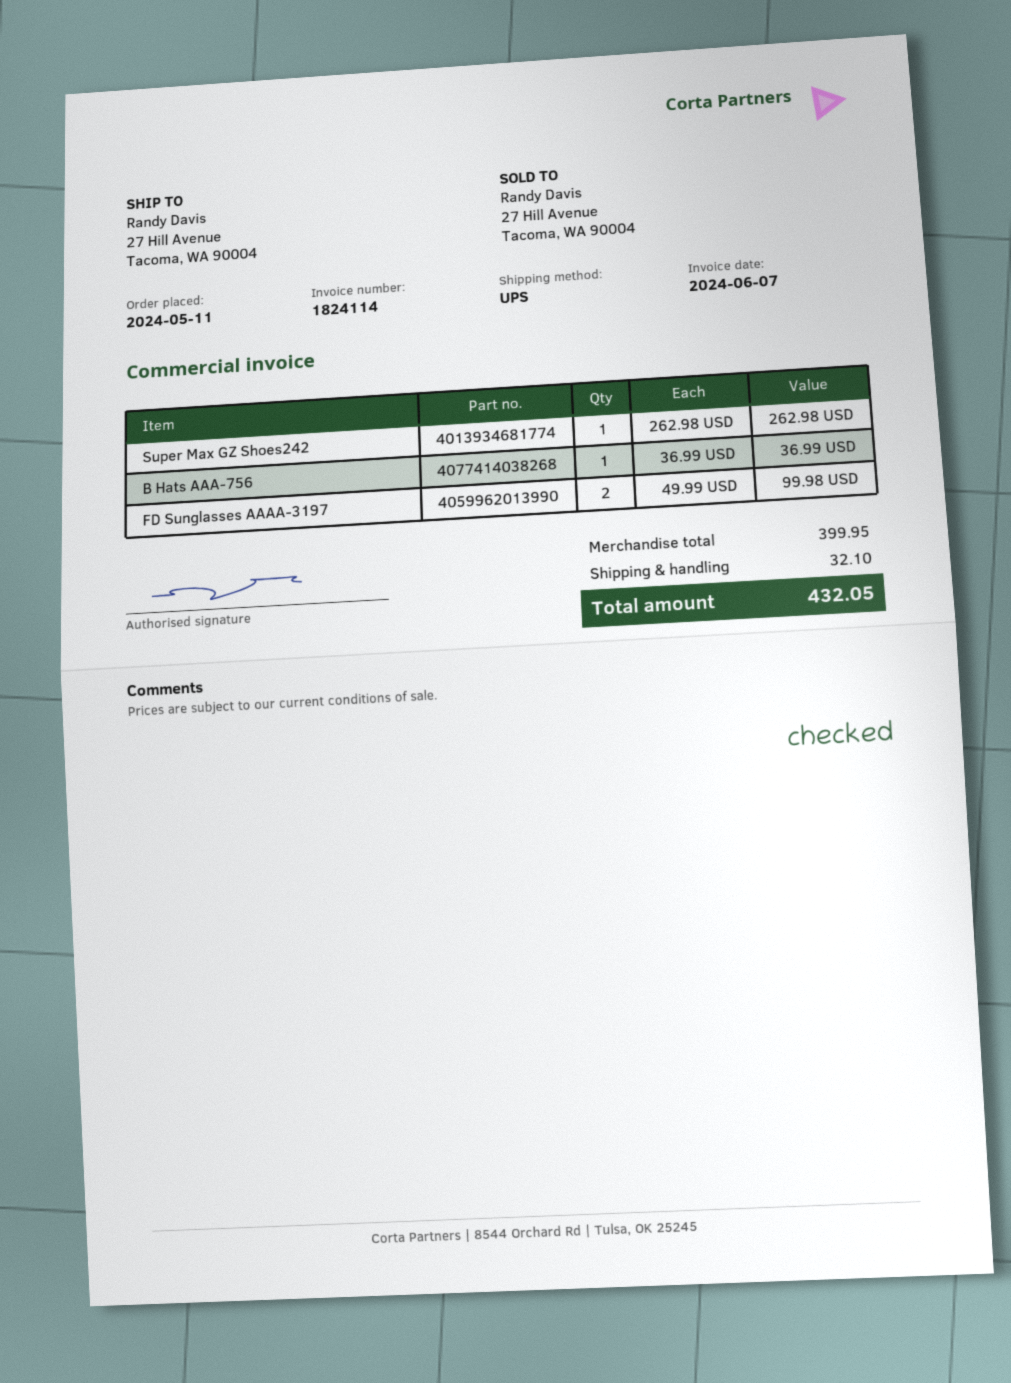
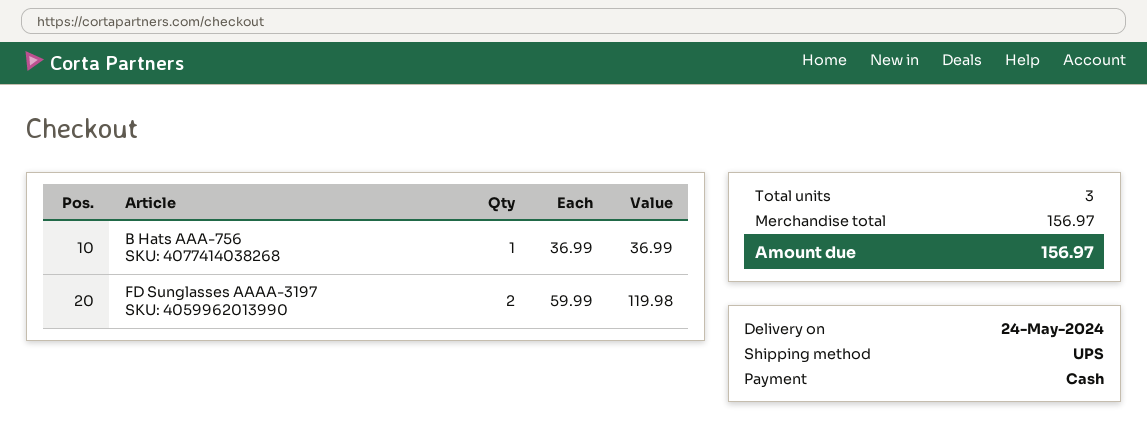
Super Max GZ Shoes242: 1 x 262.98 = 262.98 -> none
FD Sunglasses AAAA-3197: 2 x 49.99 = 99.98 -> 2 x 59.99 = 119.98
subtotal: 399.95 -> 156.97
shipping: 32.10 -> none
total: 432.05 -> 156.97

